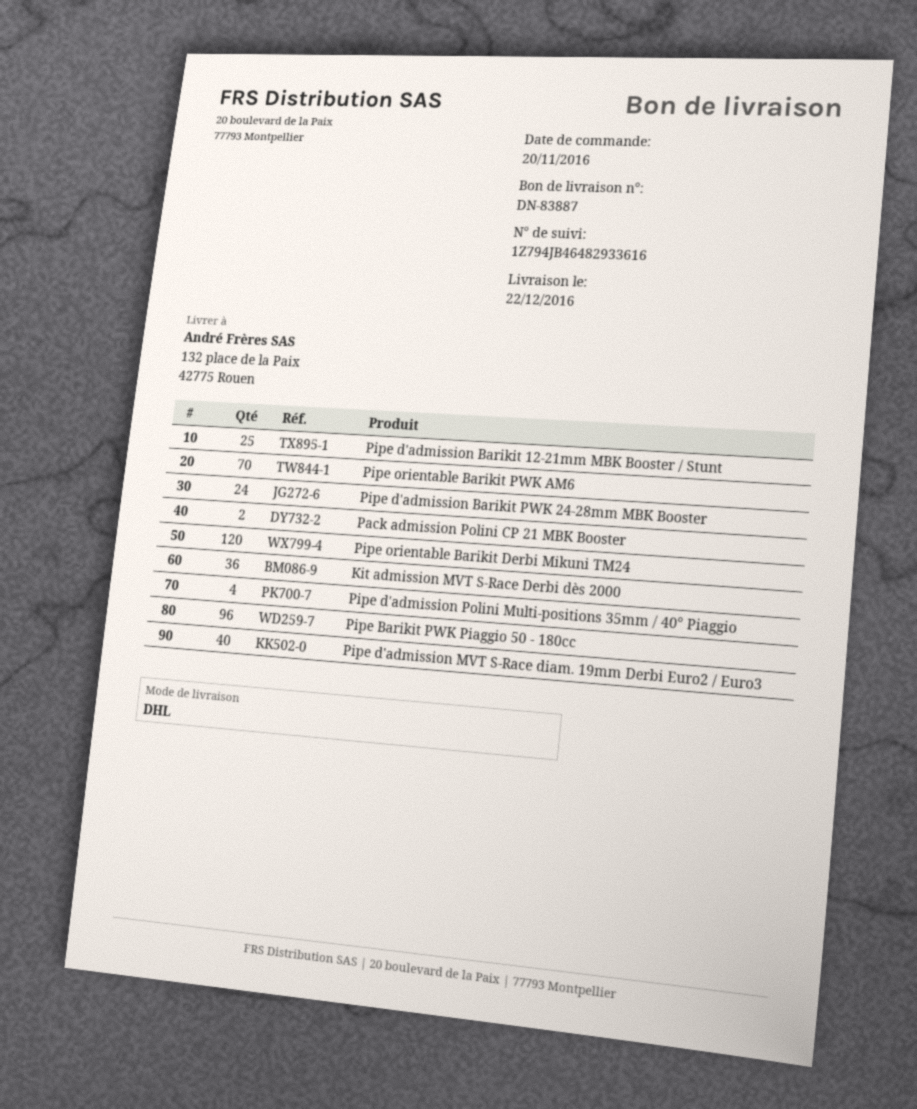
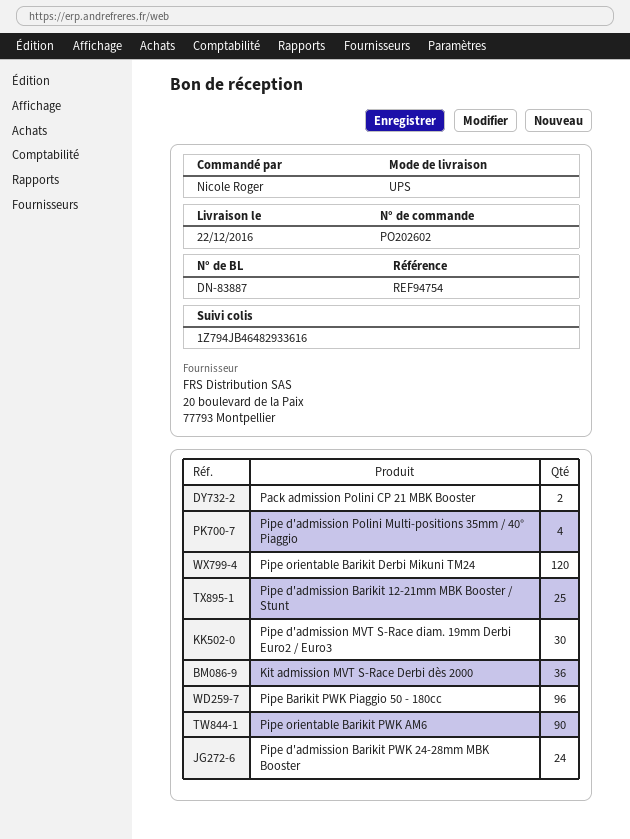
shipping method: DHL -> UPS
Pipe orientable Barikit PWK AM6: 70 -> 90
Pipe d'admission MVT S-Race diam. 19mm Derbi Euro2 / Euro3: 40 -> 30

